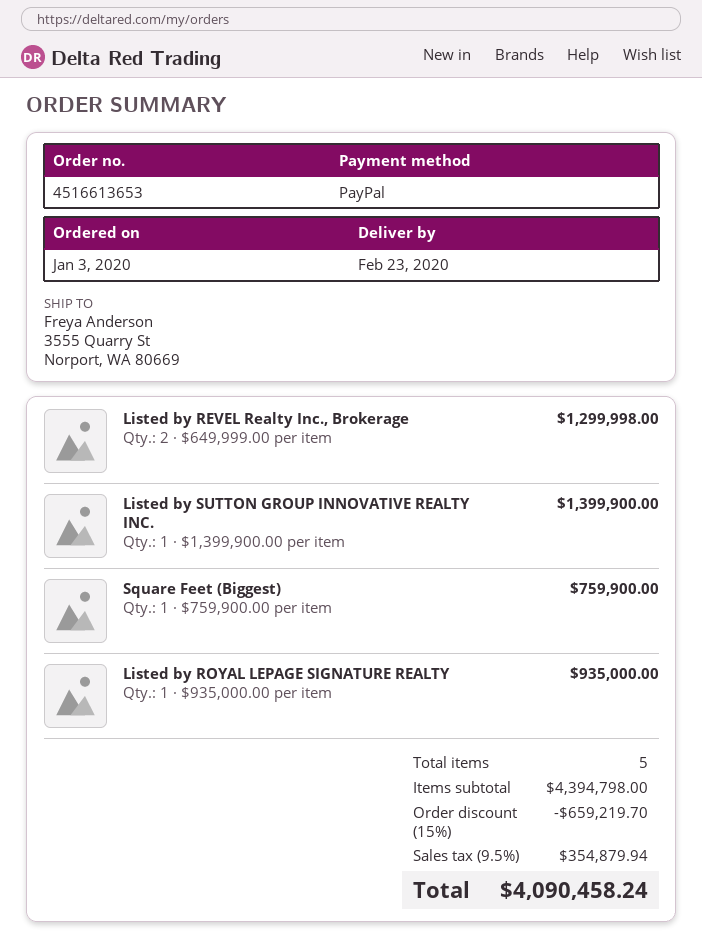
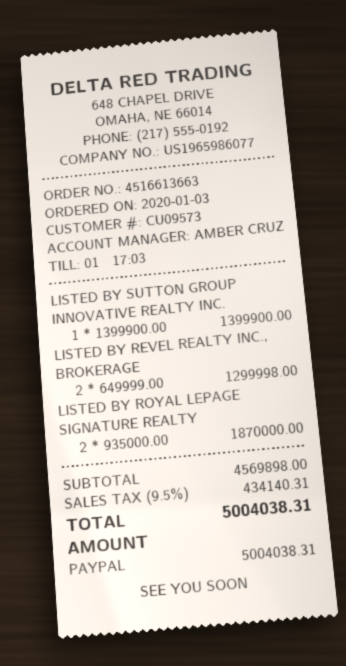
order number: 4516613653 -> 4516613663
Square Feet (Biggest): 1 x 759900.00 = 759900.00 -> none
Listed by ROYAL LEPAGE SIGNATURE REALTY: 1 x 935000.00 = 935000.00 -> 2 x 935000.00 = 1870000.00
subtotal: 4394798.00 -> 4569898.00
discount: 15% = 659219.70 -> none
tax: 9.5% = 354879.94 -> 9.5% = 434140.31
total: 4090458.24 -> 5004038.31

